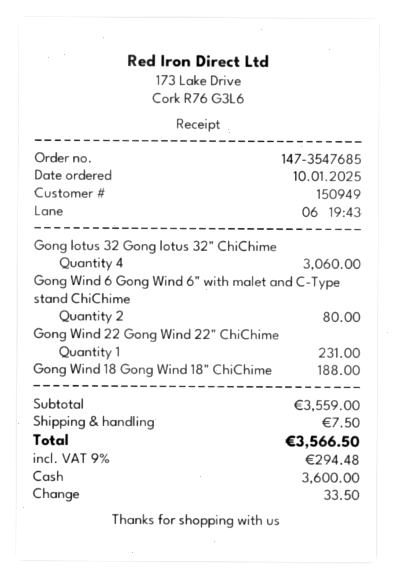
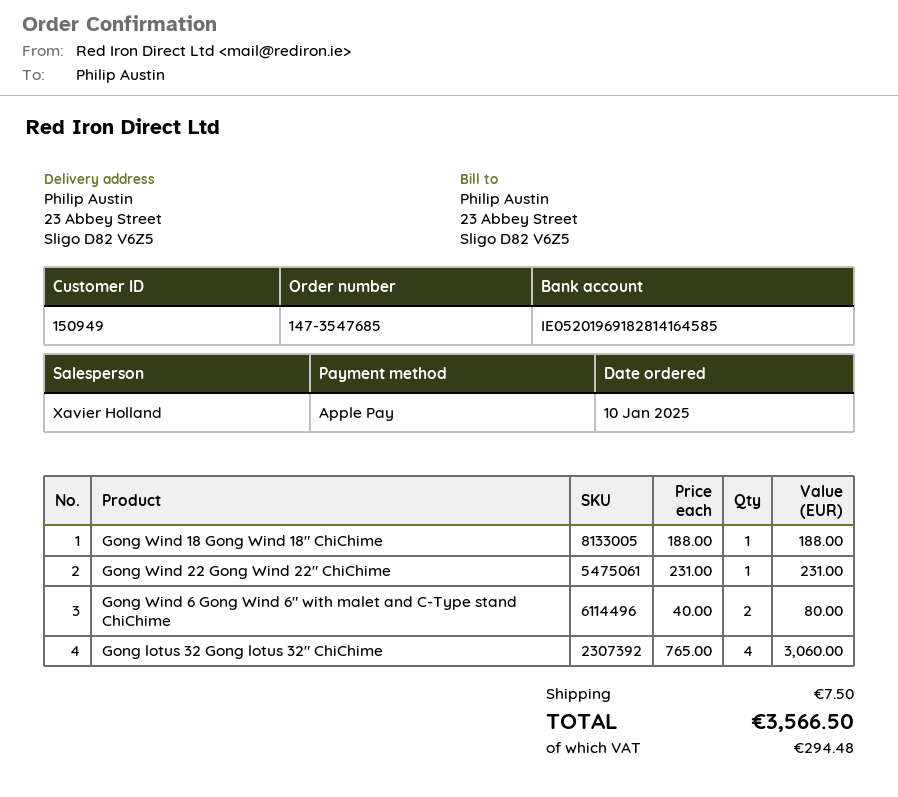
payment method: cash -> Apple Pay

